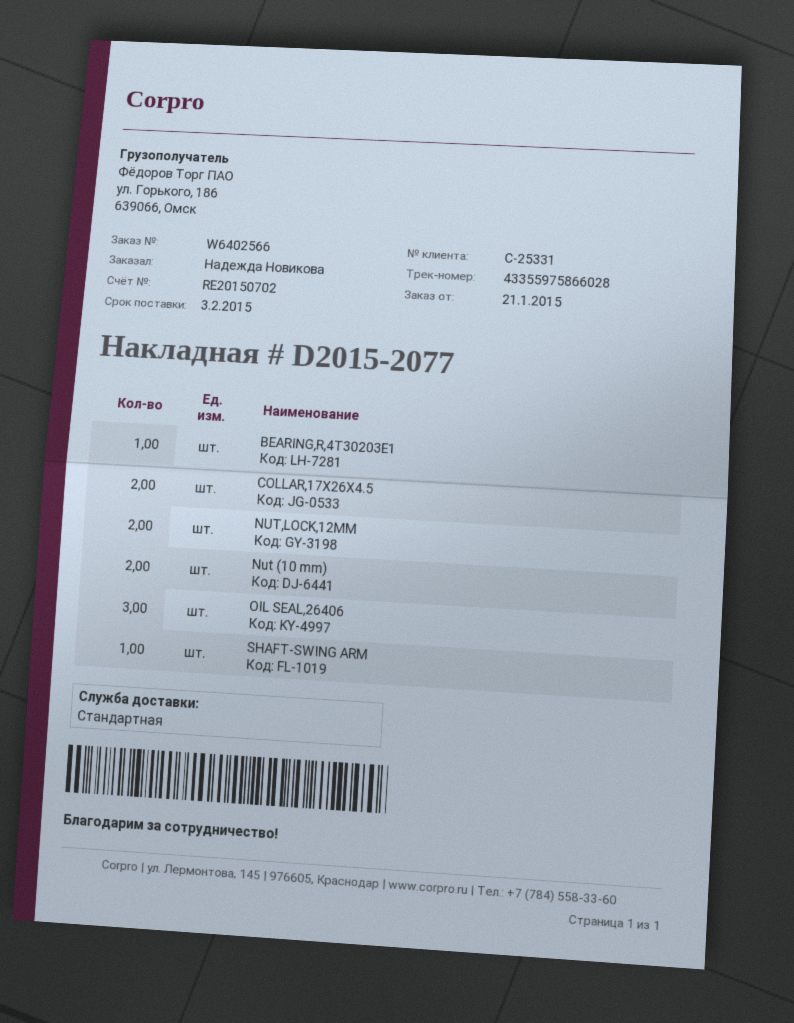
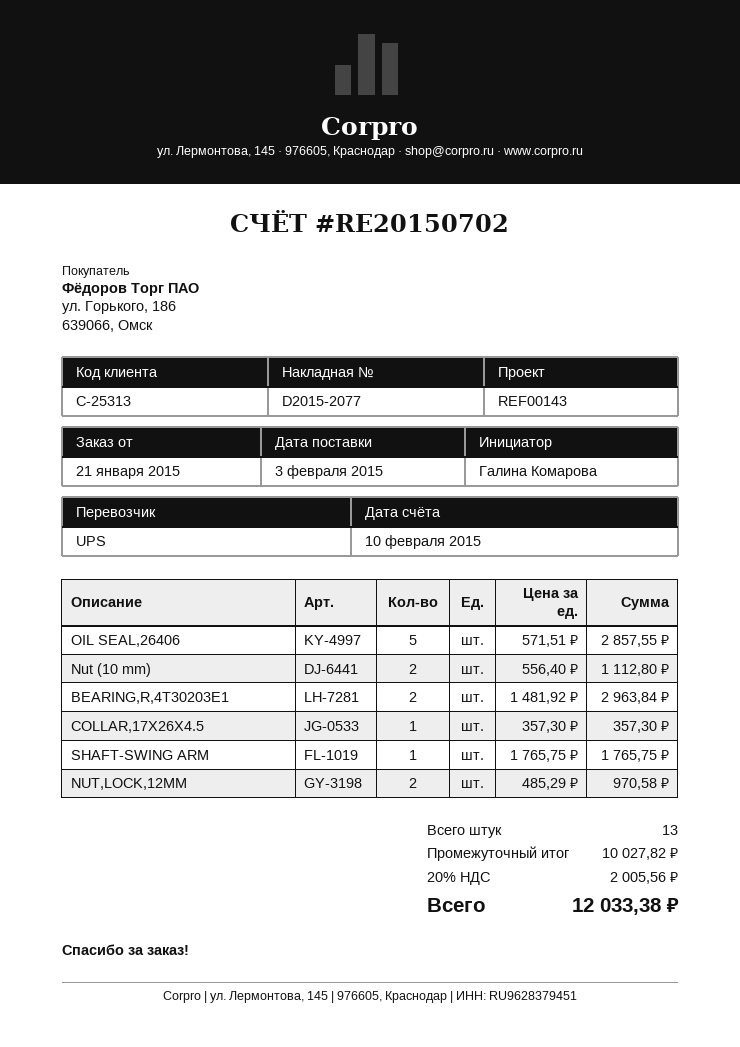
customer number: C-25331 -> C-25313
ordered by: Надежда Новикова -> Галина Комарова
shipping method: standard -> UPS
BEARING,R,4T30203E1: 1 -> 2
COLLAR,17X26X4.5: 2 -> 1
OIL SEAL,26406: 3 -> 5

